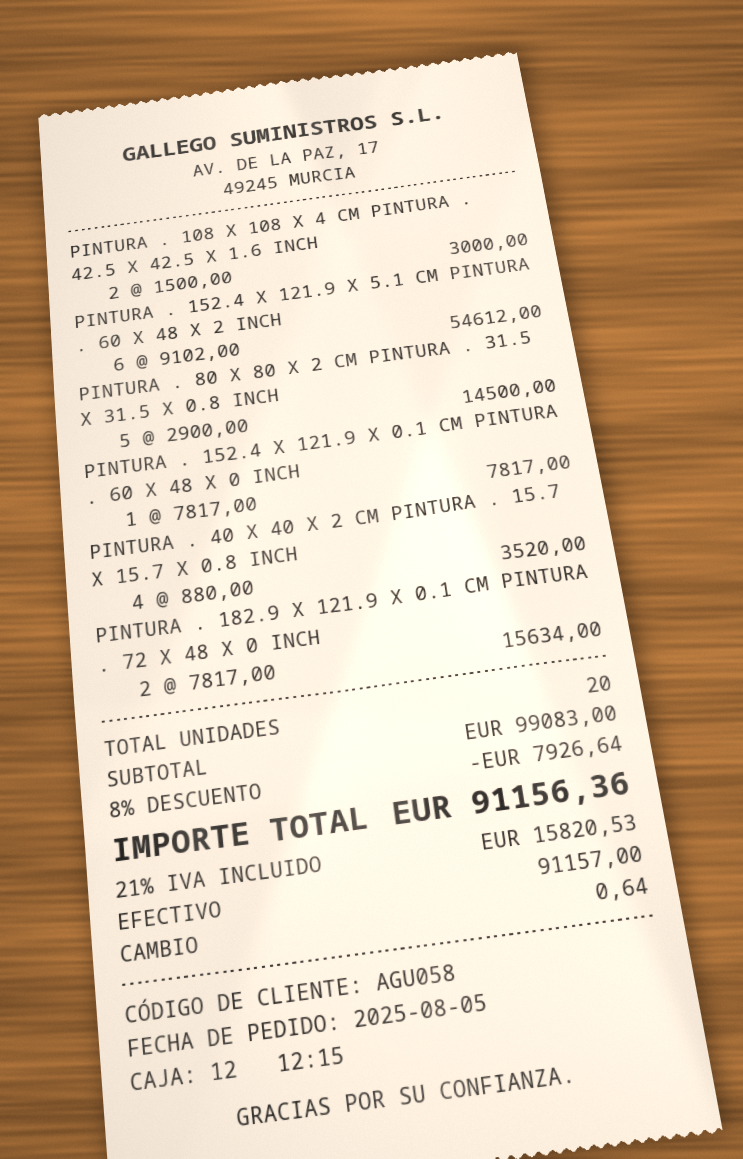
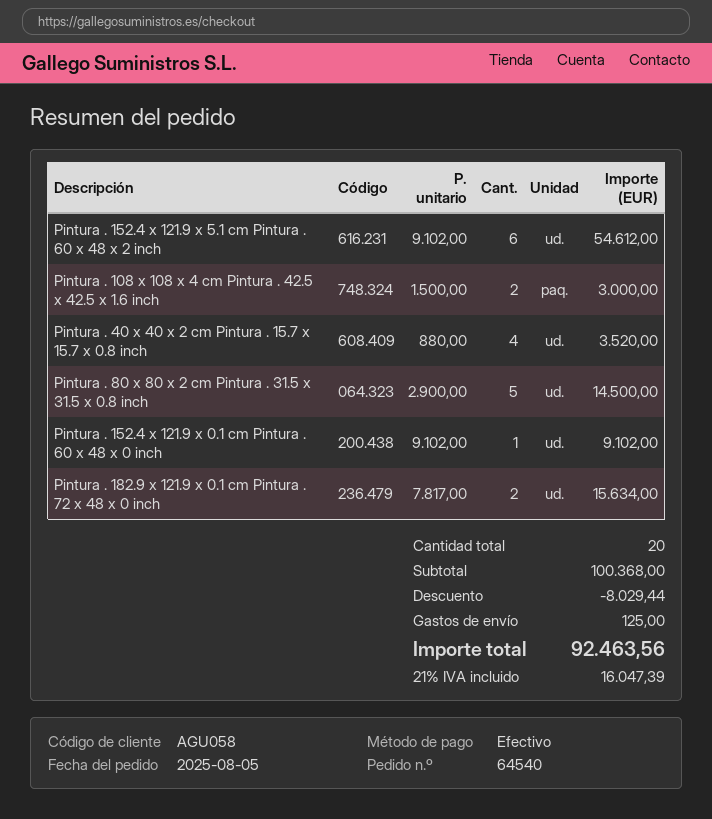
PINTURA . 152.4 X 121.9 X 0.1 CM PINTURA . 60 X 48 X 0 INCH: 1 x 7817.00 = 7817.00 -> 1 x 9102.00 = 9102.00
subtotal: 99083.00 -> 100368.00
discount: 7926.64 -> 8029.44
shipping: none -> 125.00
tax: 21% = 15820.53 -> 21% = 16047.39
total: 91156.36 -> 92463.56

